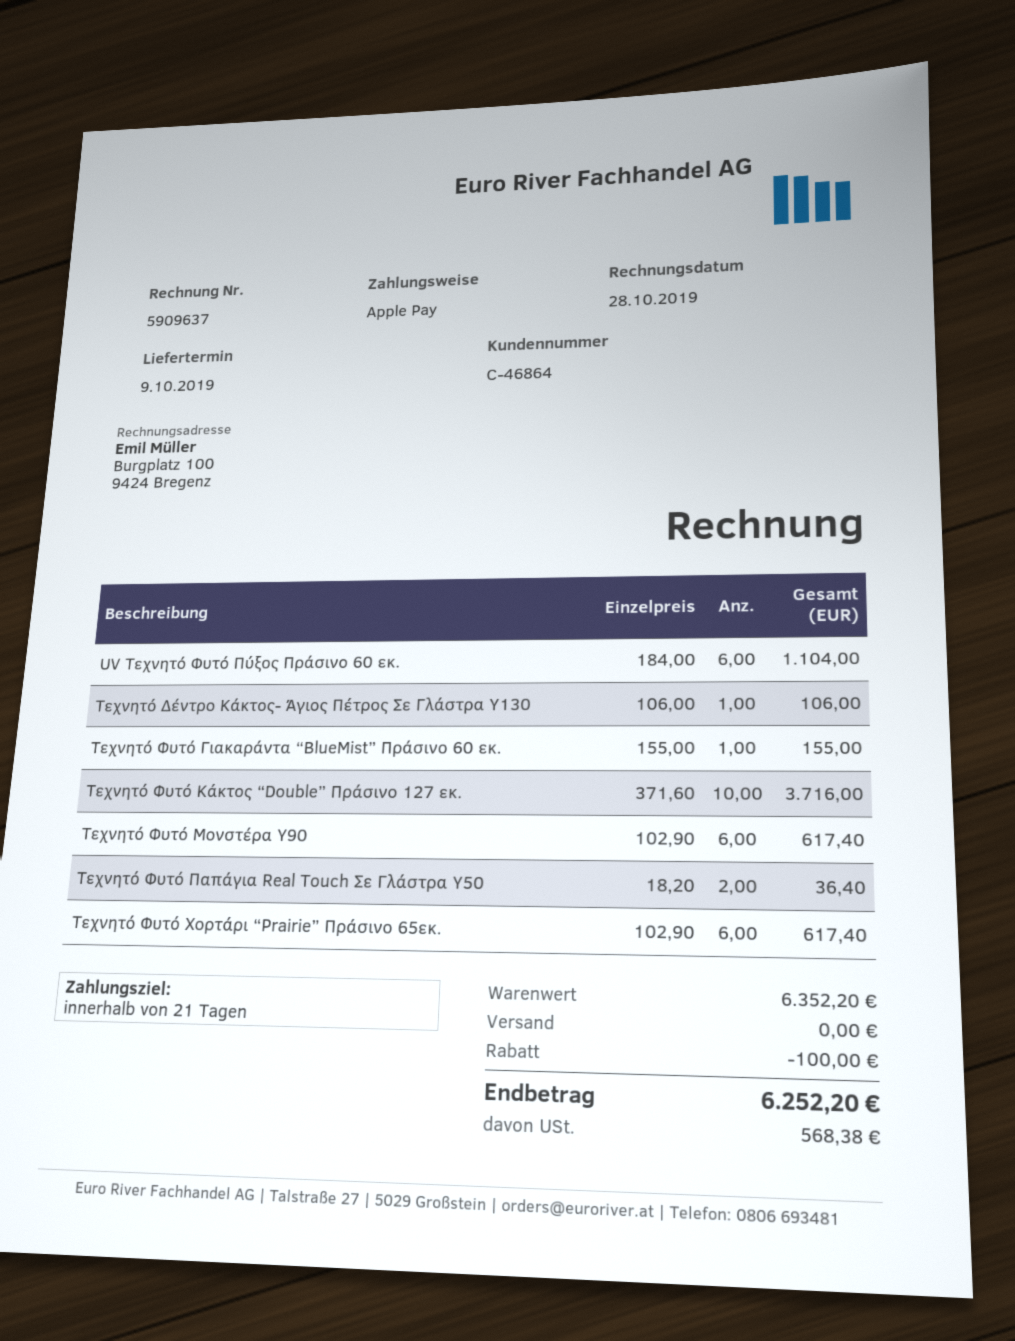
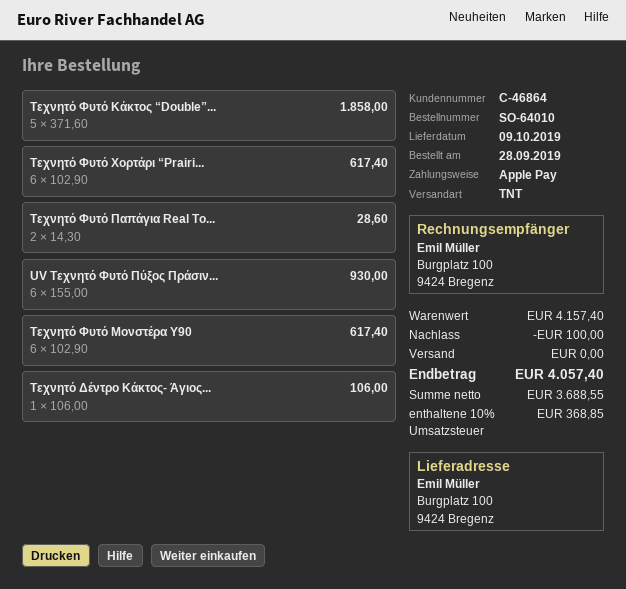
UV Τεχνητό Φυτό Πύξος Πράσινο 60 εκ.: 6 x 184.00 = 1104.00 -> 6 x 155.00 = 930.00
Τεχνητό Φυτό Γιακαράντα “BlueMist” Πράσινο 60 εκ.: 1 x 155.00 = 155.00 -> none
Τεχνητό Φυτό Κάκτος “Double” Πράσινο 127 εκ.: 10 x 371.60 = 3716.00 -> 5 x 371.60 = 1858.00
Τεχνητό Φυτό Παπάγια Real Touch Σε Γλάστρα Υ50: 2 x 18.20 = 36.40 -> 2 x 14.30 = 28.60
subtotal: 6352.20 -> 4157.40
tax: 568.38 -> 368.85
total: 6252.20 -> 4057.40

